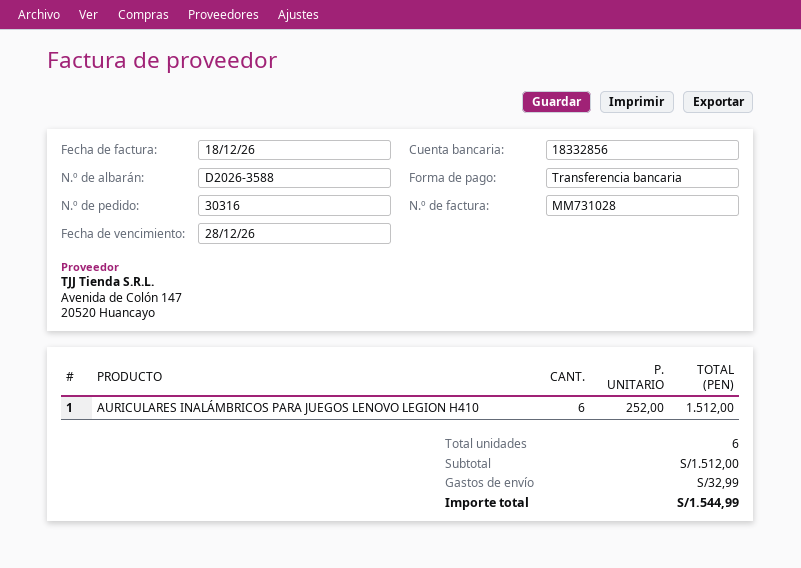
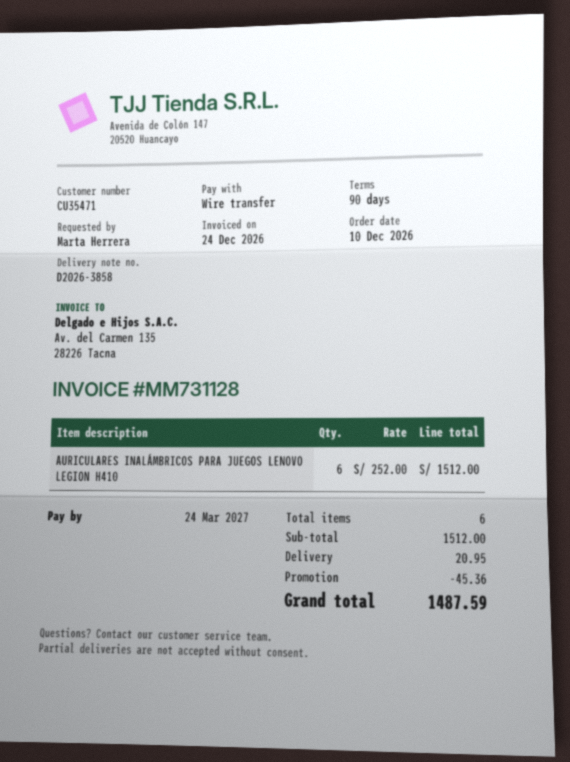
delivery note number: D2026-3588 -> D2026-3858
invoice number: MM731028 -> MM731128
invoice date: 2026-12-18 -> 2026-12-24
due date: 2026-12-28 -> 2027-03-24
discount: none -> 45.36
shipping: 32.99 -> 20.95
total: 1544.99 -> 1487.59

